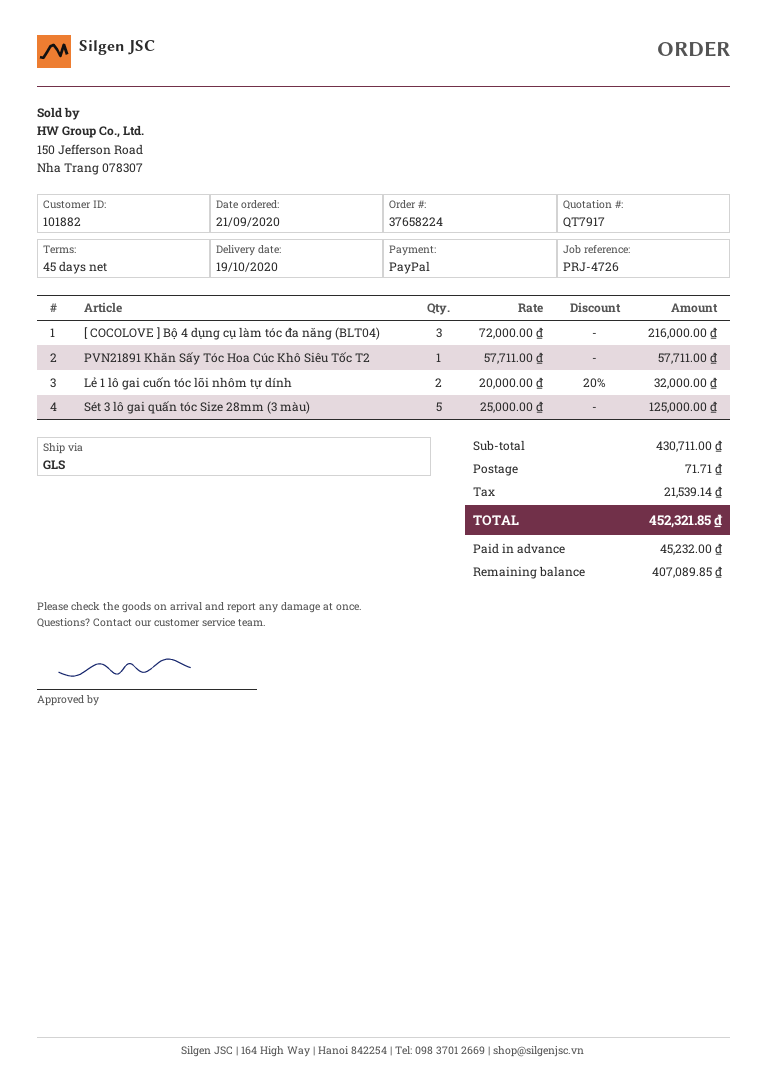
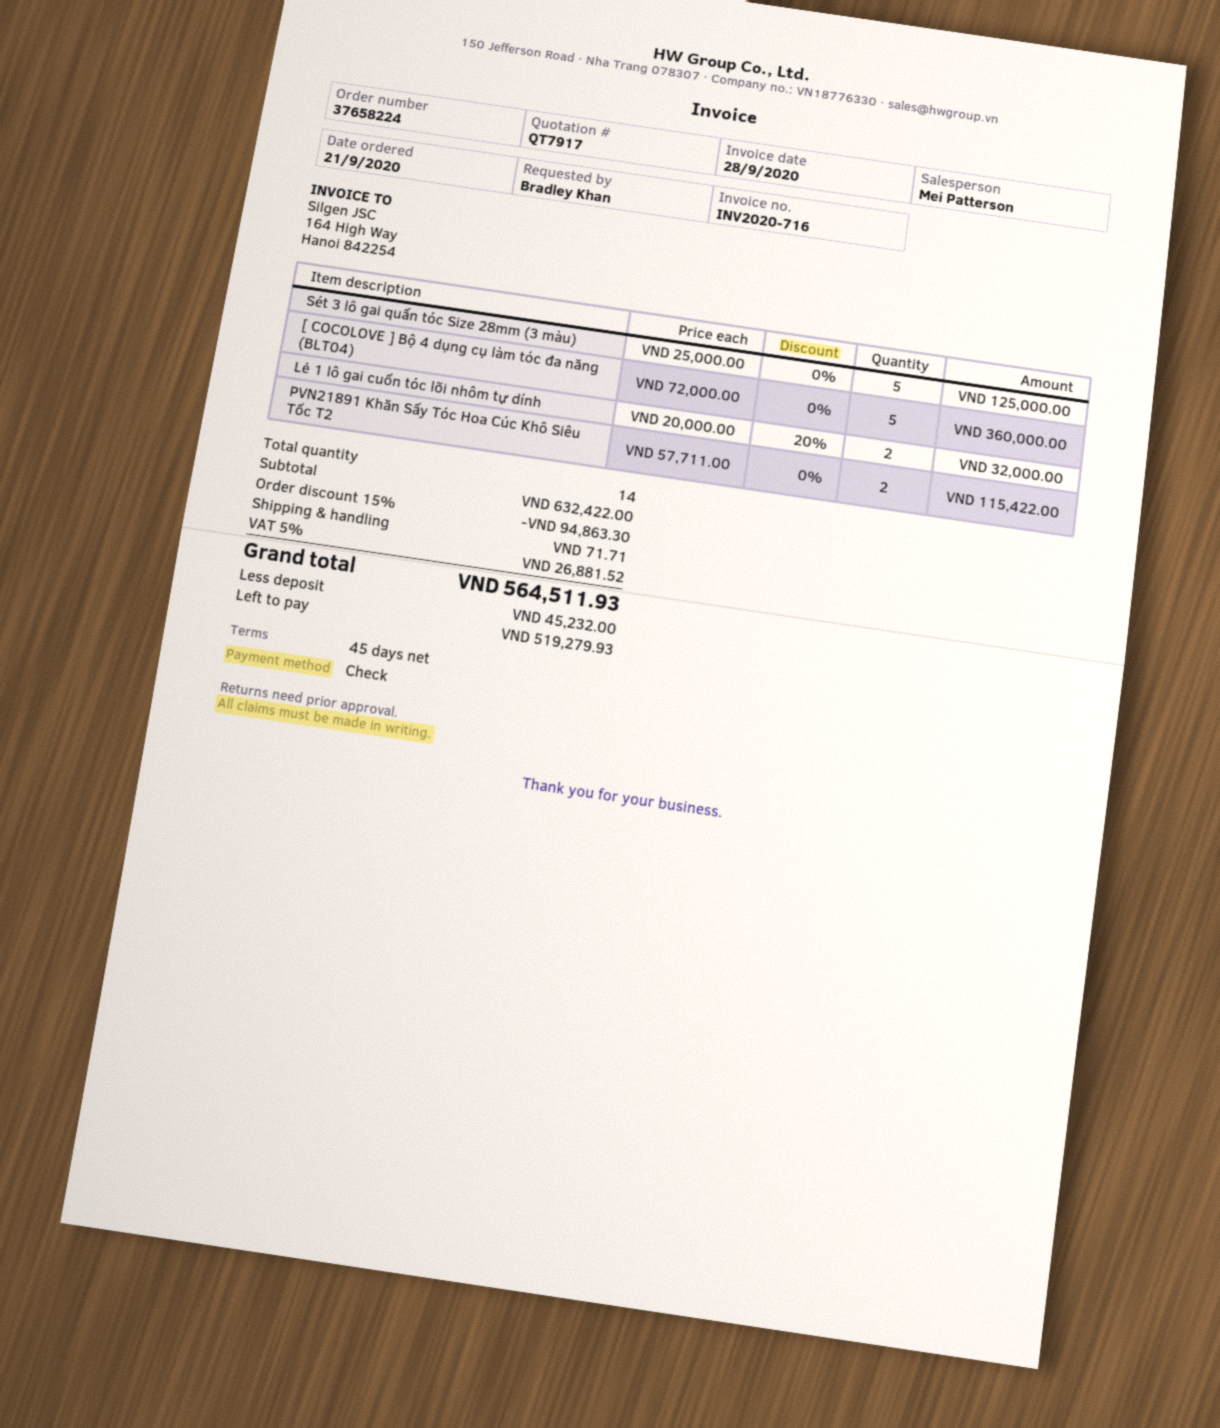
payment method: PayPal -> cheque
[ COCOLOVE ] Bộ 4 dụng cụ làm tóc đa năng (BLT04): 3 x 72000.00 = 216000.00 -> 5 x 72000.00 = 360000.00
PVN21891 Khăn Sấy Tóc Hoa Cúc Khô Siêu Tốc T2: 1 x 57711.00 = 57711.00 -> 2 x 57711.00 = 115422.00
subtotal: 430711.00 -> 632422.00
discount: none -> 15% = 94863.30
tax: 21539.14 -> 26881.52
total: 452321.85 -> 564511.93
balance: 407089.85 -> 519279.93

